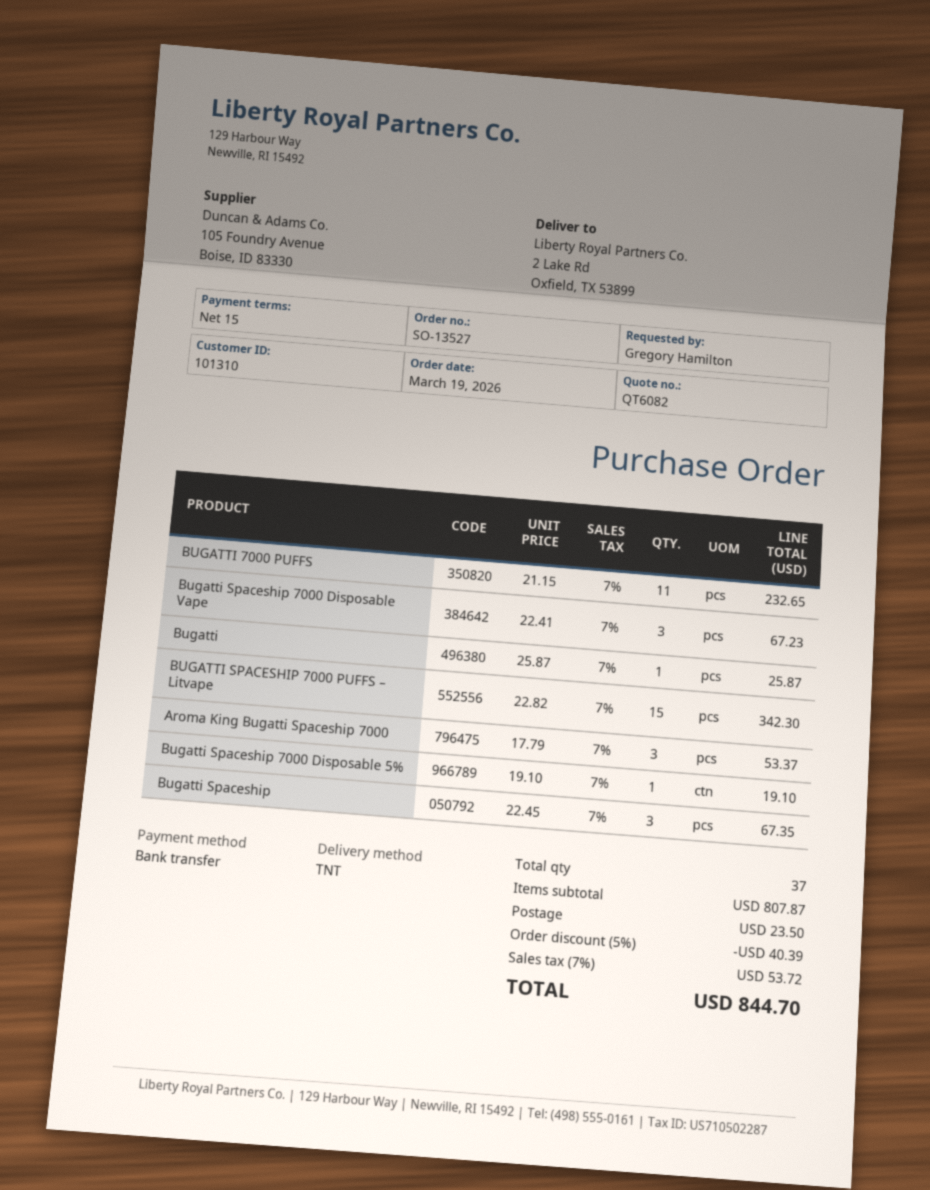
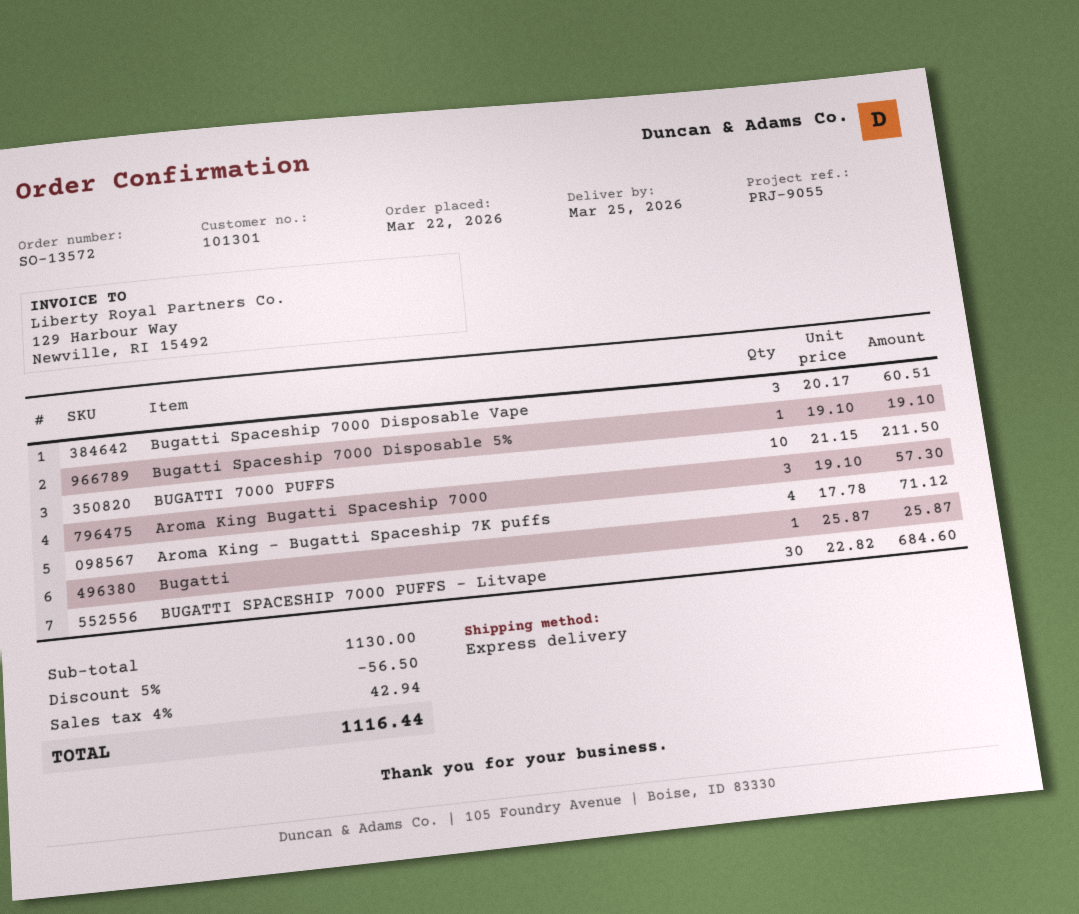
order number: SO-13527 -> SO-13572
order date: 2026-03-19 -> 2026-03-22
customer number: 101310 -> 101301
shipping method: TNT -> express
BUGATTI 7000 PUFFS: 11 x 21.15 = 232.65 -> 10 x 21.15 = 211.50
Bugatti Spaceship 7000 Disposable Vape: 3 x 22.41 = 67.23 -> 3 x 20.17 = 60.51
BUGATTI SPACESHIP 7000 PUFFS – Litvape: 15 x 22.82 = 342.30 -> 30 x 22.82 = 684.60
Aroma King Bugatti Spaceship 7000: 3 x 17.79 = 53.37 -> 3 x 19.10 = 57.30
Bugatti Spaceship: 3 x 22.45 = 67.35 -> none
Aroma King - Bugatti Spaceship 7K puffs: none -> 4 x 17.78 = 71.12
subtotal: 807.87 -> 1130.00
discount: 5% = 40.39 -> 5% = 56.50
shipping: 23.50 -> none
tax: 7% = 53.72 -> 4% = 42.94
total: 844.70 -> 1116.44

